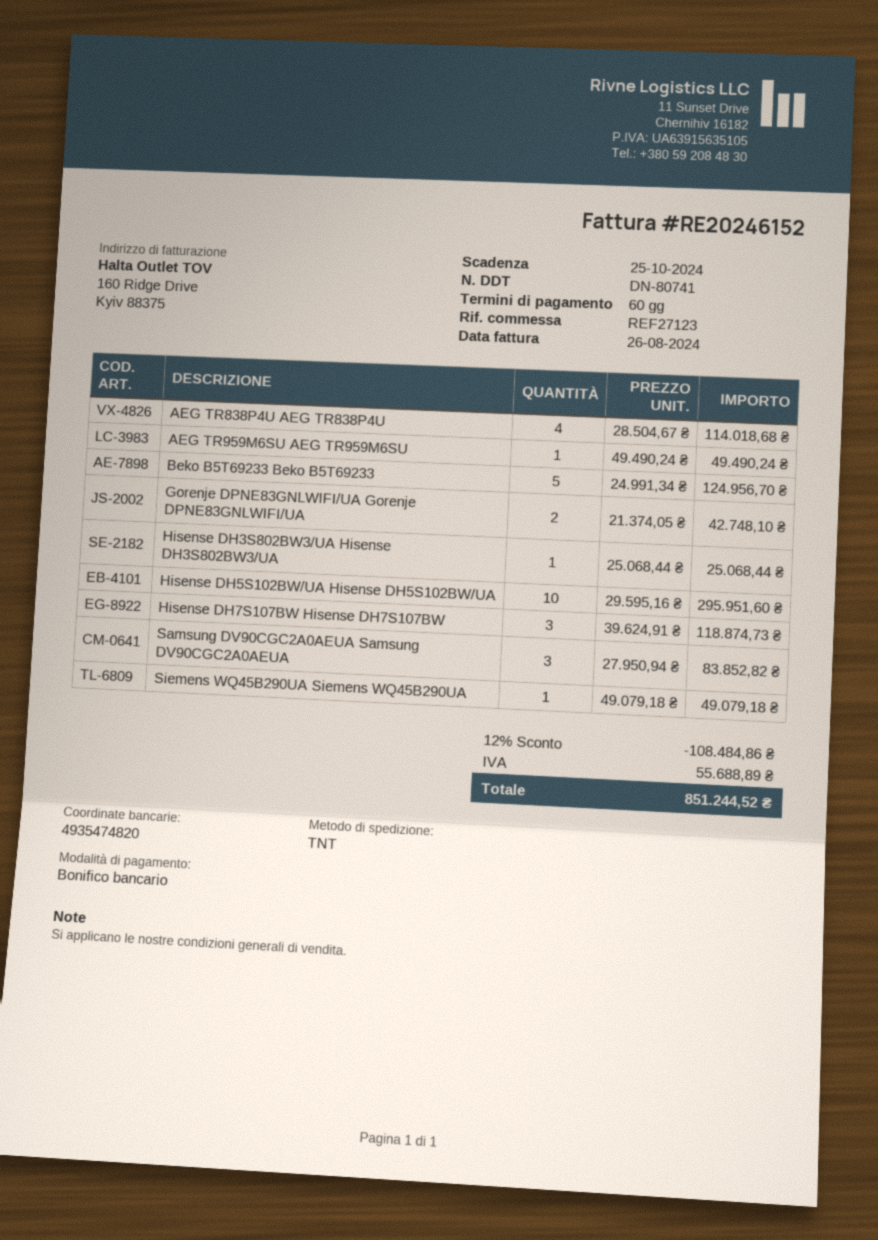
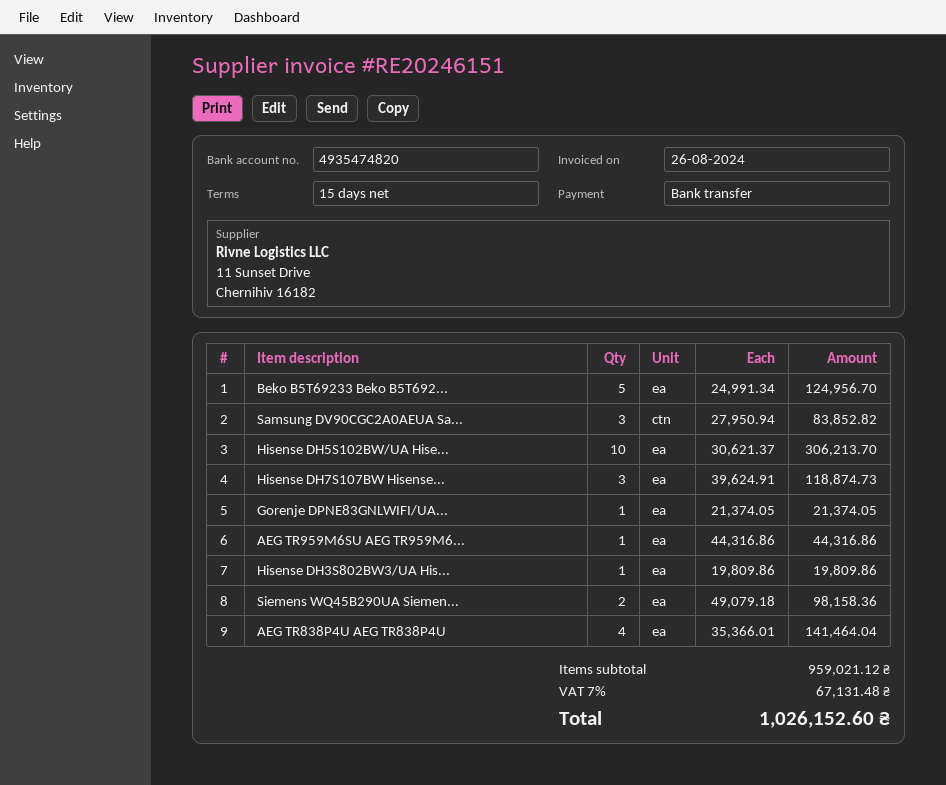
invoice number: RE20246152 -> RE20246151
payment terms: 60 days -> 15 days
AEG TR838P4U AEG TR838P4U: 4 x 28504.67 = 114018.68 -> 4 x 35366.01 = 141464.04
AEG TR959M6SU AEG TR959M6SU: 1 x 49490.24 = 49490.24 -> 1 x 44316.86 = 44316.86
Gorenje DPNE83GNLWIFI/UA Gorenje DPNE83GNLWIFI/UA: 2 x 21374.05 = 42748.10 -> 1 x 21374.05 = 21374.05
Hisense DH3S802BW3/UA Hisense DH3S802BW3/UA: 1 x 25068.44 = 25068.44 -> 1 x 19809.86 = 19809.86
Hisense DH5S102BW/UA Hisense DH5S102BW/UA: 10 x 29595.16 = 295951.60 -> 10 x 30621.37 = 306213.70
Siemens WQ45B290UA Siemens WQ45B290UA: 1 x 49079.18 = 49079.18 -> 2 x 49079.18 = 98158.36
discount: 12% = 108484.86 -> none
tax: 55688.89 -> 67131.48
total: 851244.52 -> 1026152.60

